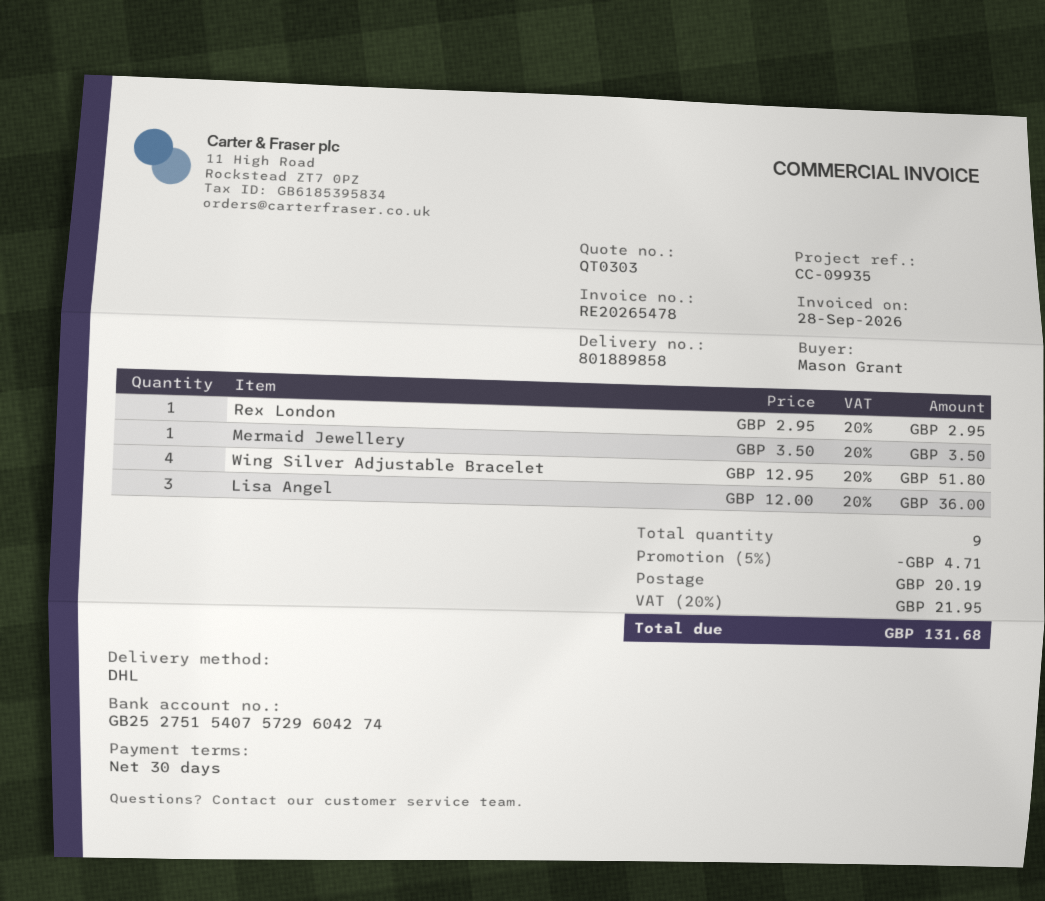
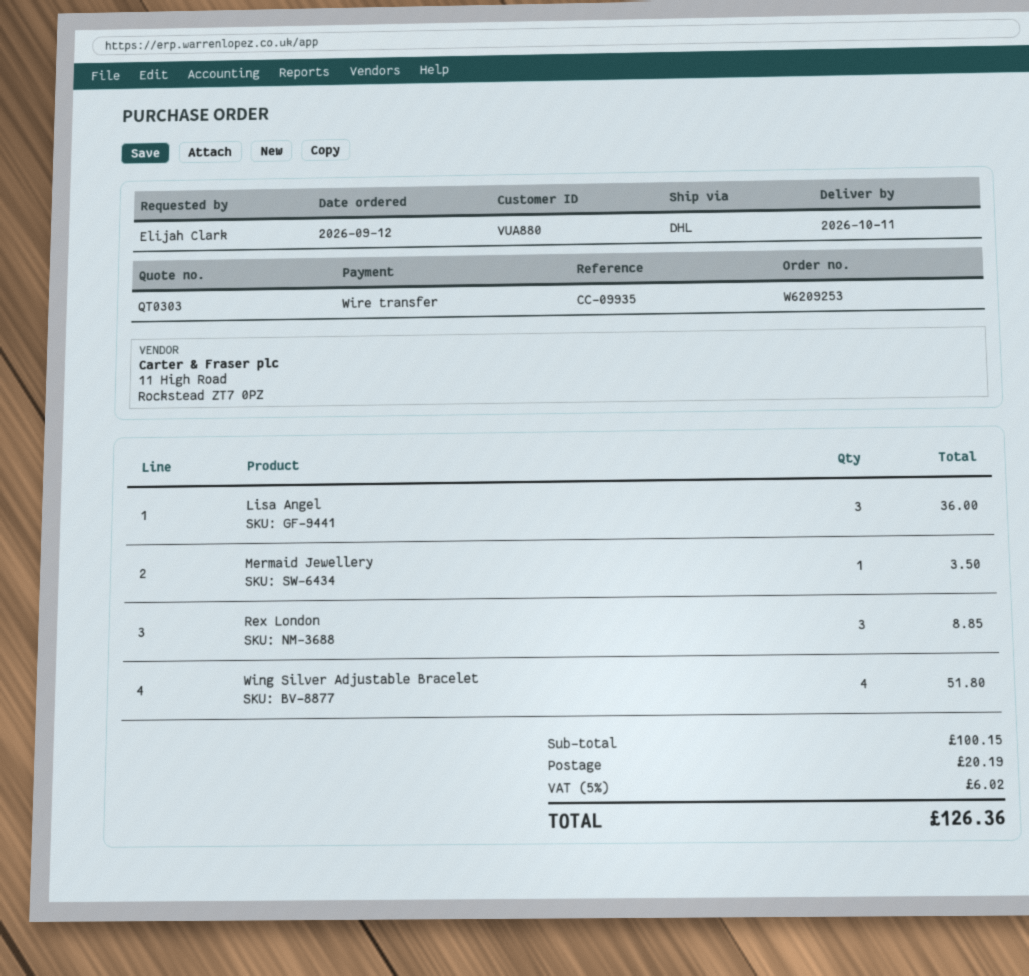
ordered by: Mason Grant -> Elijah Clark
Rex London: 1 for 2.95 -> 3 for 8.85
discount: 5% = 4.71 -> none
tax: 20% = 21.95 -> 5% = 6.02
total: 131.68 -> 126.36

